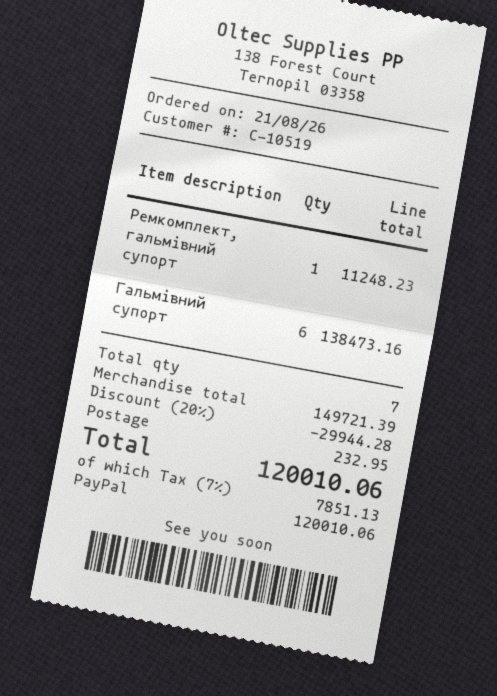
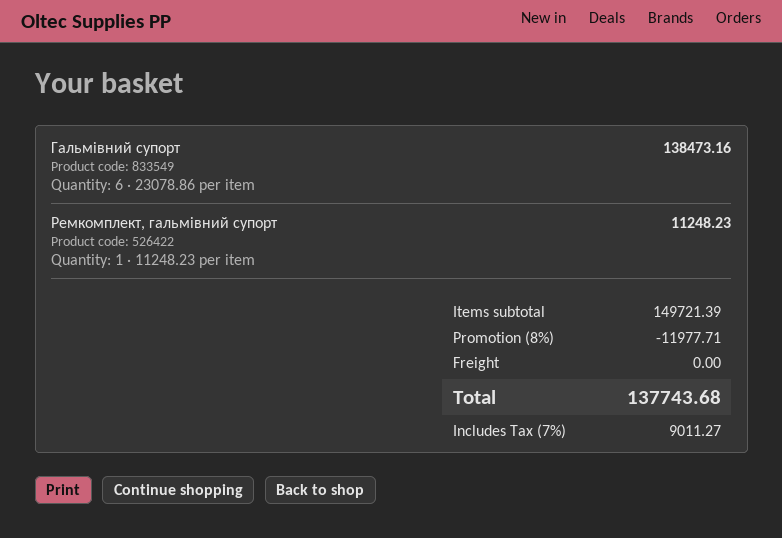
discount: 20% = 29944.28 -> 8% = 11977.71
shipping: 232.95 -> 0.00
tax: 7% = 7851.13 -> 7% = 9011.27
total: 120010.06 -> 137743.68

